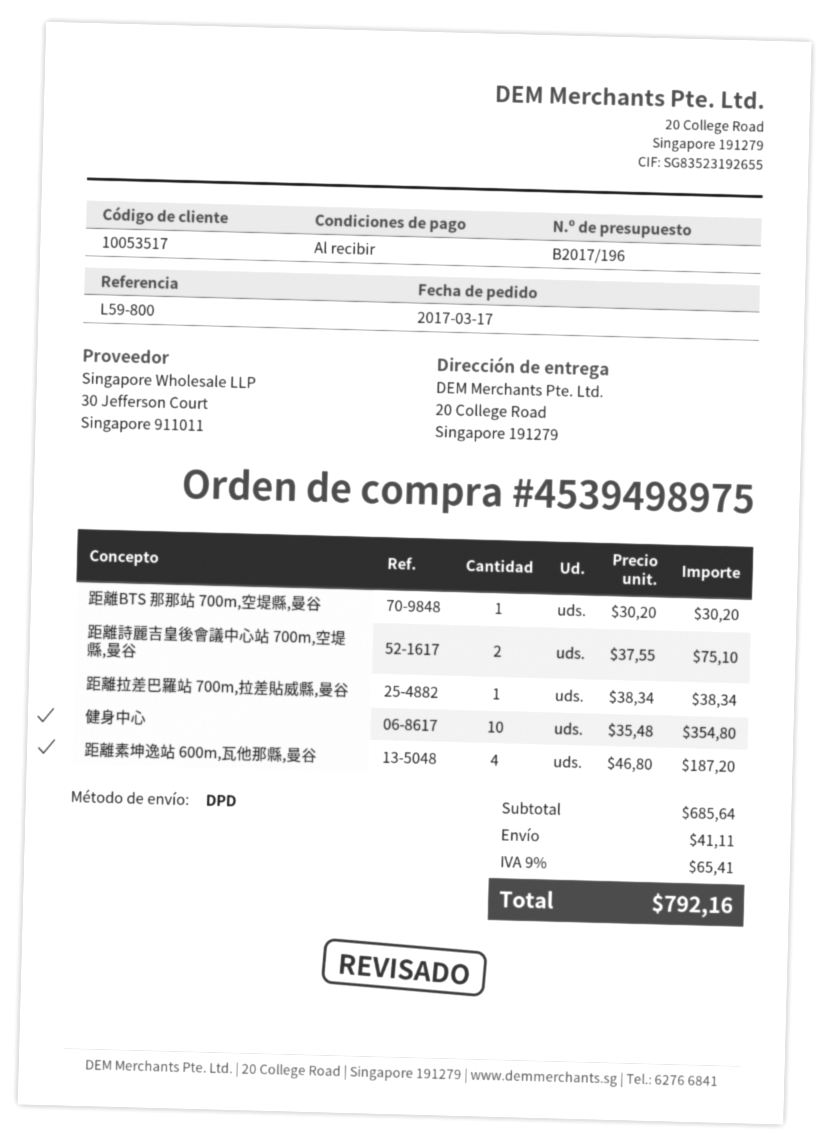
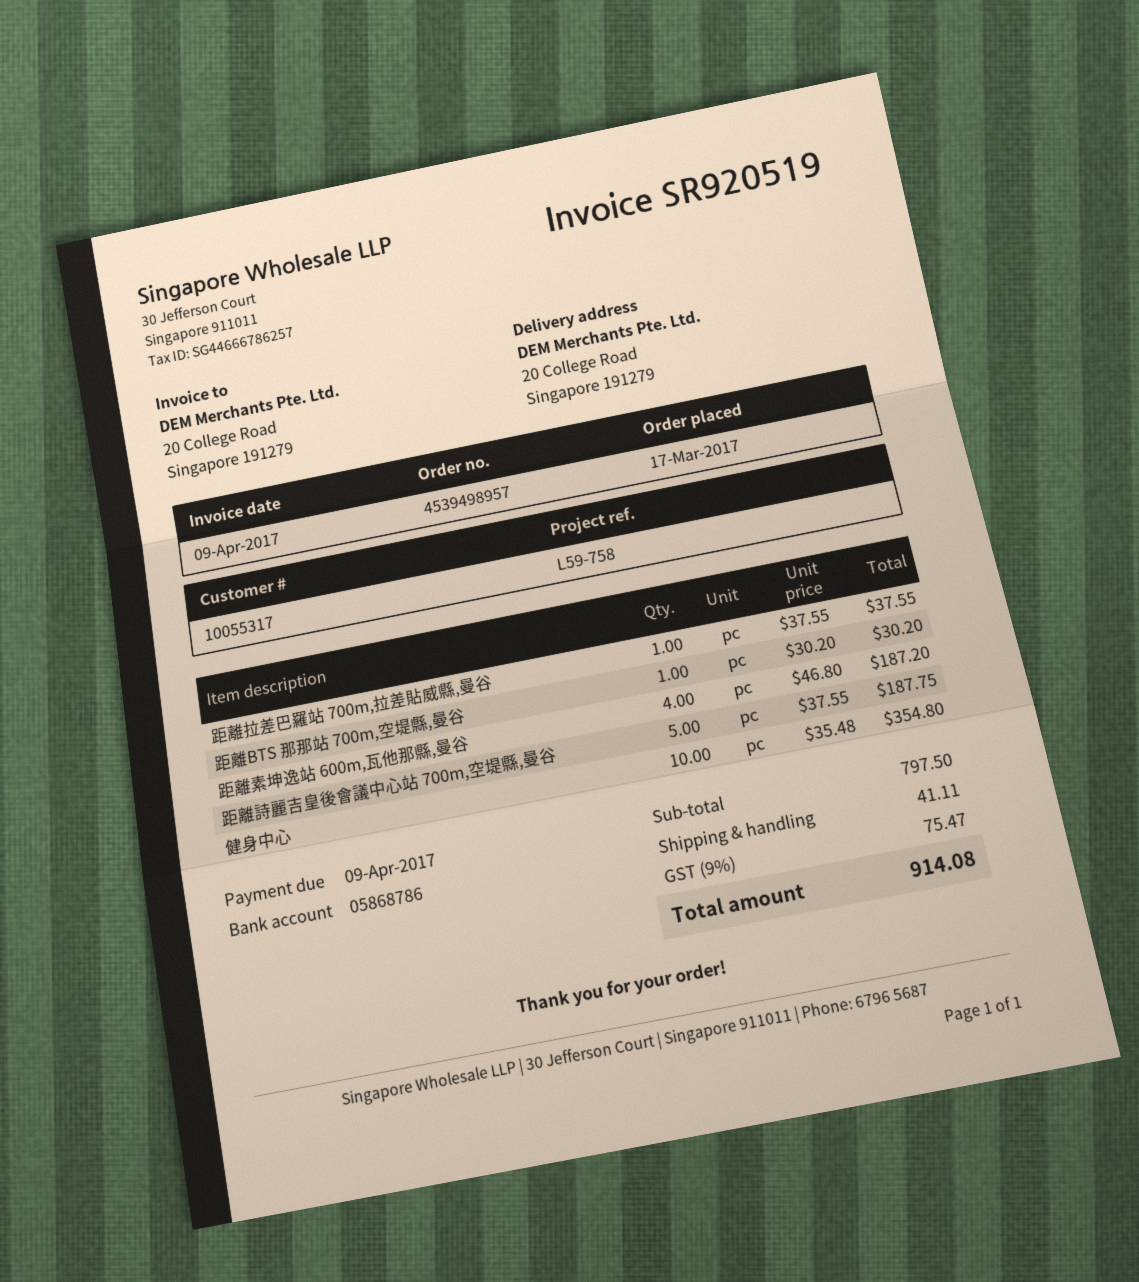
order number: 4539498975 -> 4539498957
customer number: 10053517 -> 10055317
reference: L59-800 -> L59-758
距離詩麗吉皇後會議中心站 700m,空堤縣,曼谷: 2 x 37.55 = 75.10 -> 5 x 37.55 = 187.75
距離拉差巴羅站 700m,拉差貼威縣,曼谷: 1 x 38.34 = 38.34 -> 1 x 37.55 = 37.55
subtotal: 685.64 -> 797.50
tax: 9% = 65.41 -> 9% = 75.47
total: 792.16 -> 914.08

